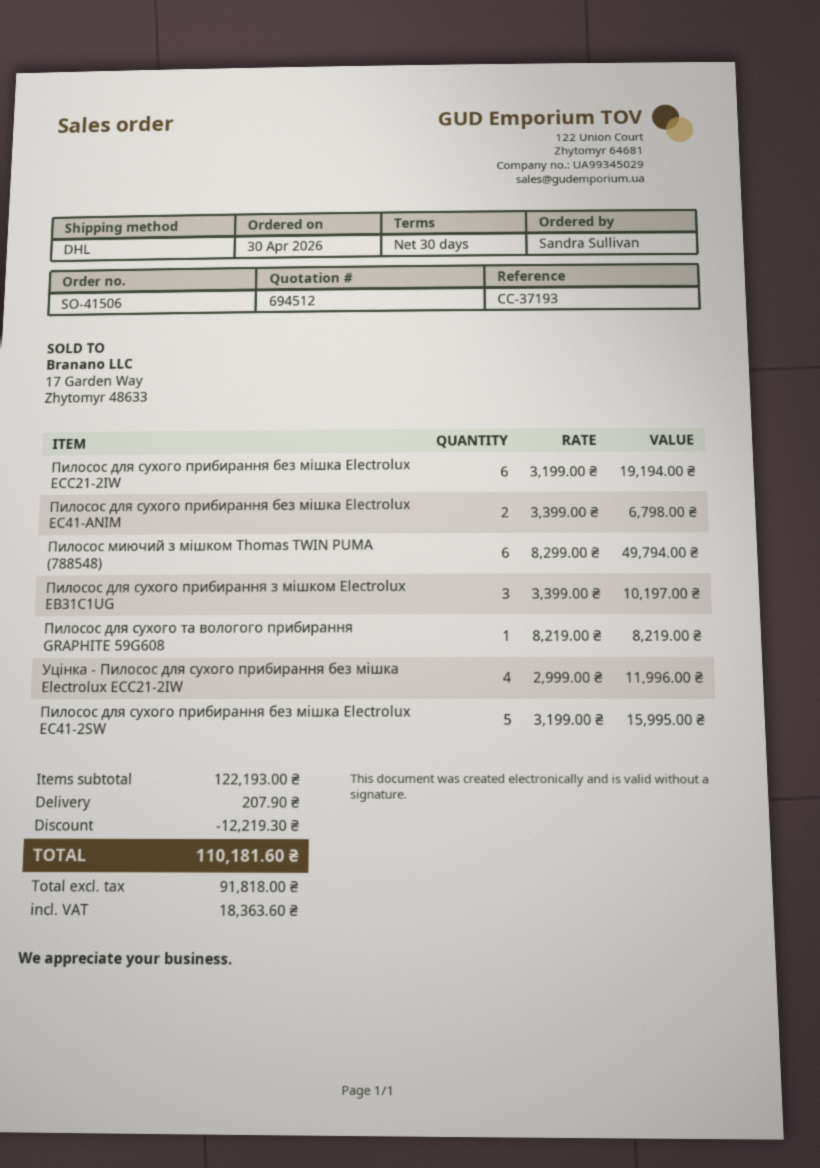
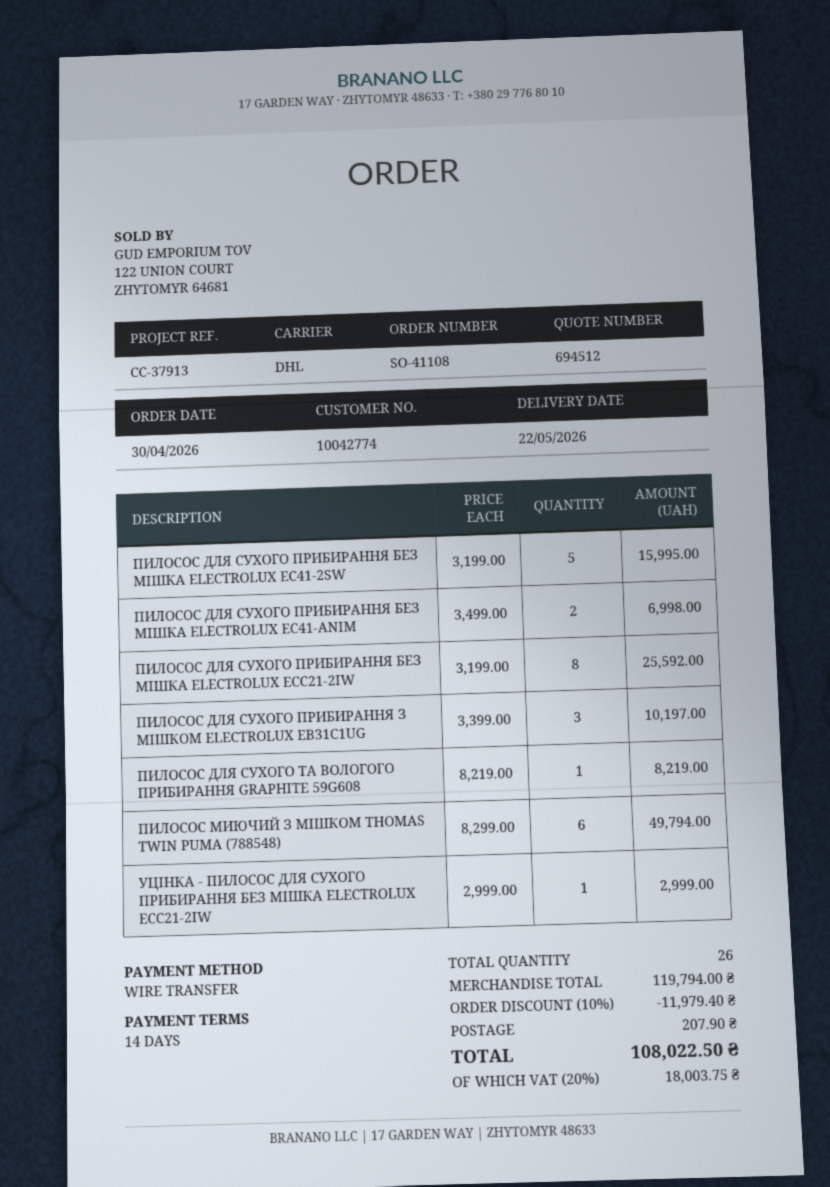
order number: SO-41506 -> SO-41108
payment terms: 30 days -> 14 days
reference: CC-37193 -> CC-37913
Пилосос для сухого прибирання без мішка Electrolux ECC21-2IW: 6 x 3199.00 = 19194.00 -> 8 x 3199.00 = 25592.00
Пилосос для сухого прибирання без мішка Electrolux EC41-ANIM: 2 x 3399.00 = 6798.00 -> 2 x 3499.00 = 6998.00
Уцінка - Пилосос для сухого прибирання без мішка Electrolux ECC21-2IW: 4 x 2999.00 = 11996.00 -> 1 x 2999.00 = 2999.00
subtotal: 122193.00 -> 119794.00
discount: 12219.30 -> 11979.40
tax: 18363.60 -> 18003.75
total: 110181.60 -> 108022.50

